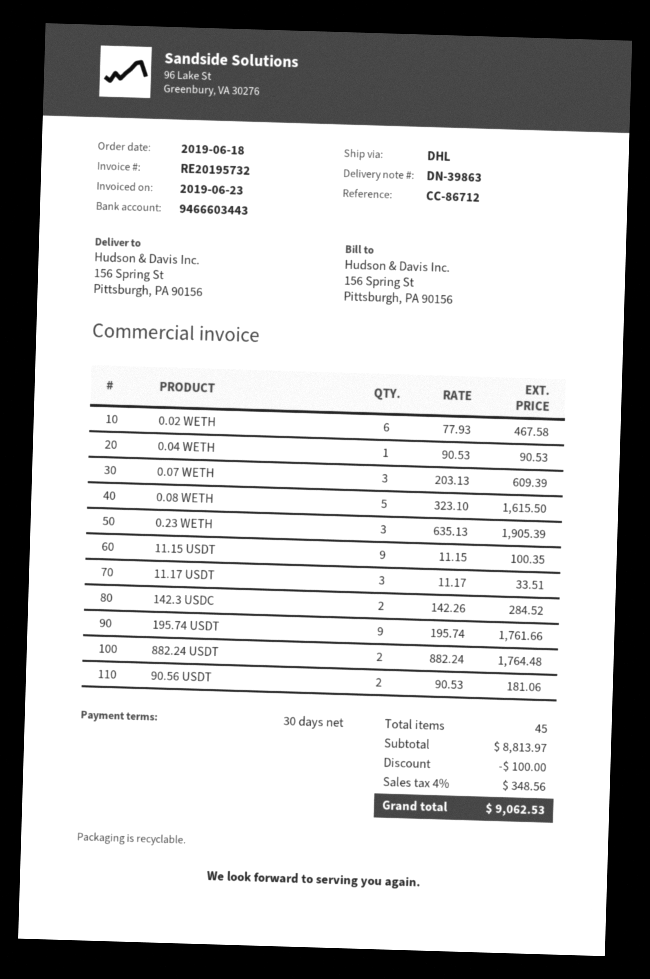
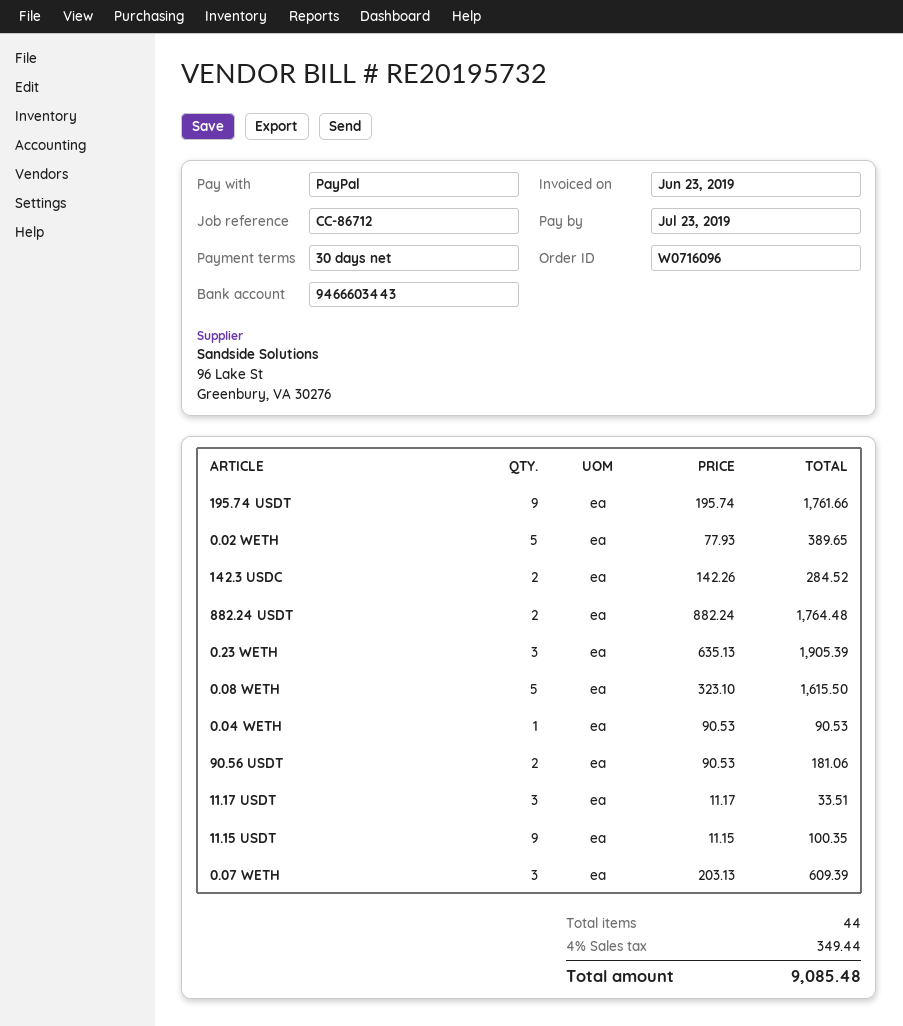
0.02 WETH: 6 x 77.93 = 467.58 -> 5 x 77.93 = 389.65
total quantity: 45 -> 44
discount: 100.00 -> none
tax: 4% = 348.56 -> 4% = 349.44
total: 9062.53 -> 9085.48

